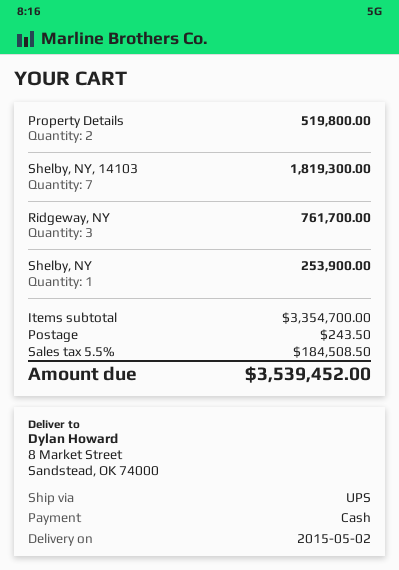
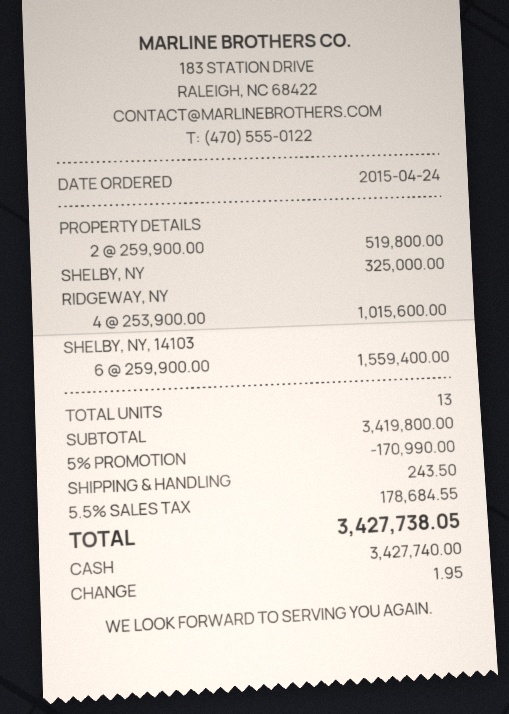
Shelby, NY, 14103: 7 for 1819300.00 -> 6 for 1559400.00
Ridgeway, NY: 3 for 761700.00 -> 4 for 1015600.00
Shelby, NY: 1 for 253900.00 -> 1 for 325000.00
subtotal: 3354700.00 -> 3419800.00
discount: none -> 5% = 170990.00
tax: 5.5% = 184508.50 -> 5.5% = 178684.55
total: 3539452.00 -> 3427738.05

